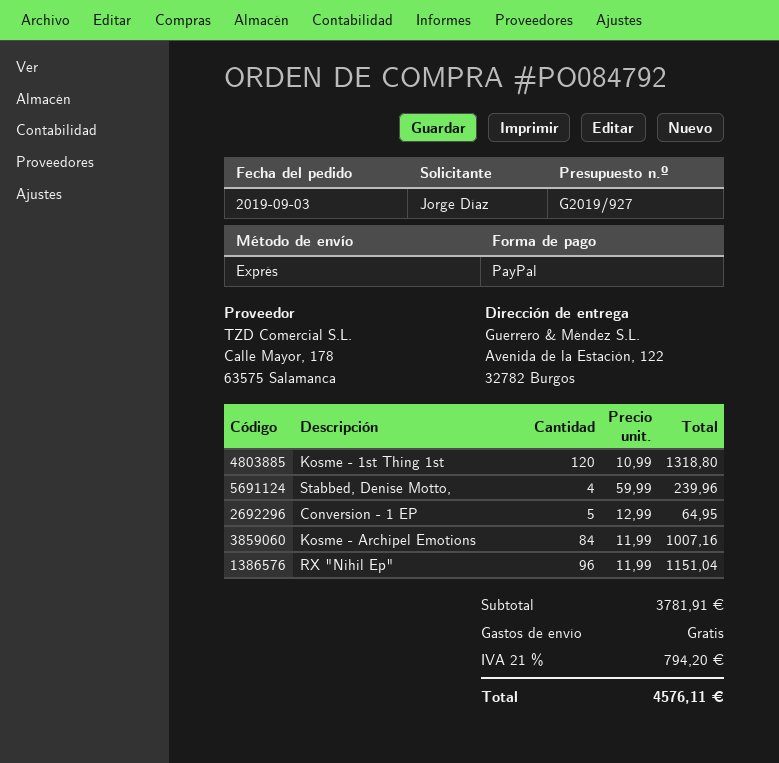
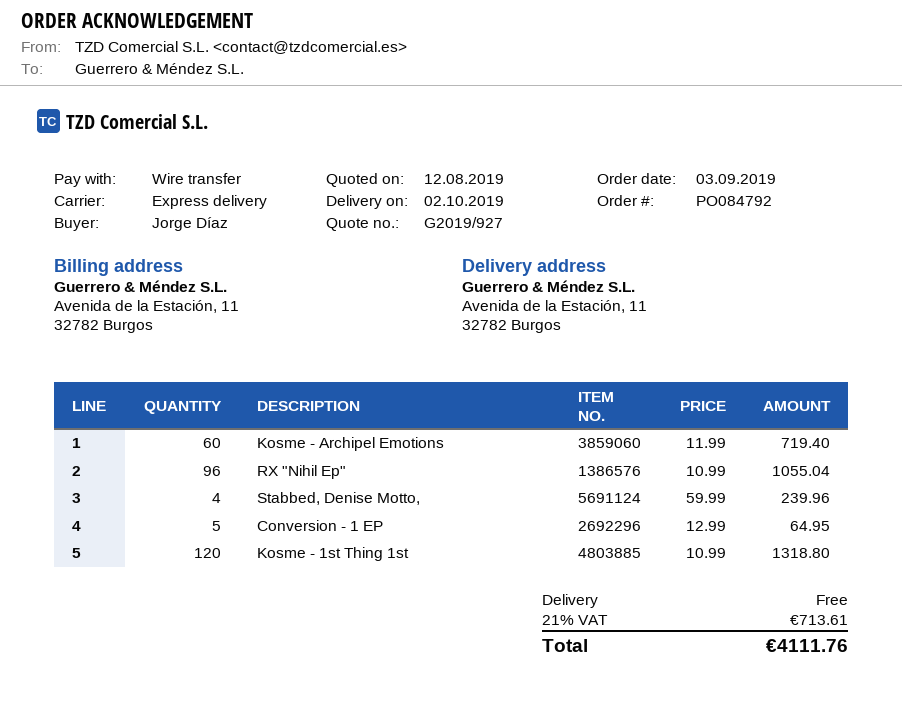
payment method: PayPal -> bank transfer
ship to: Avenida de la Estación, 122, 32782 Burgos -> Avenida de la Estación, 11, 32782 Burgos
Kosme - Archipel Emotions: 84 x 11.99 = 1007.16 -> 60 x 11.99 = 719.40
RX "Nihil Ep": 96 x 11.99 = 1151.04 -> 96 x 10.99 = 1055.04
tax: 21% = 794.20 -> 21% = 713.61
total: 4576.11 -> 4111.76

